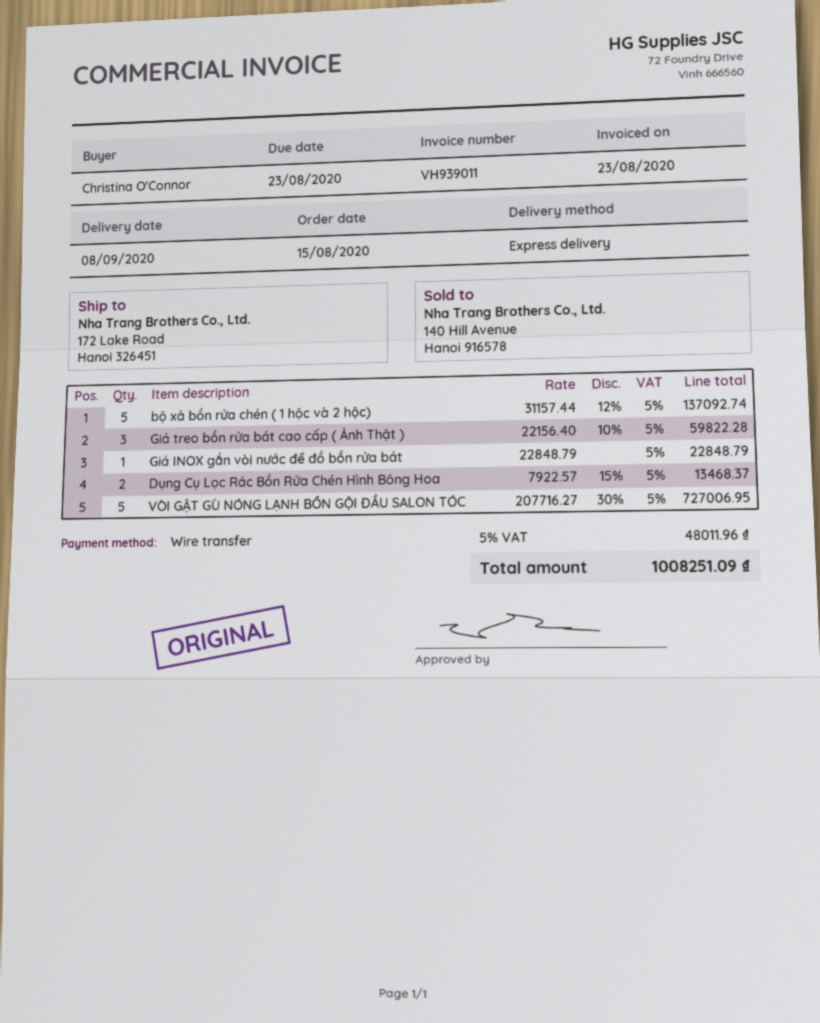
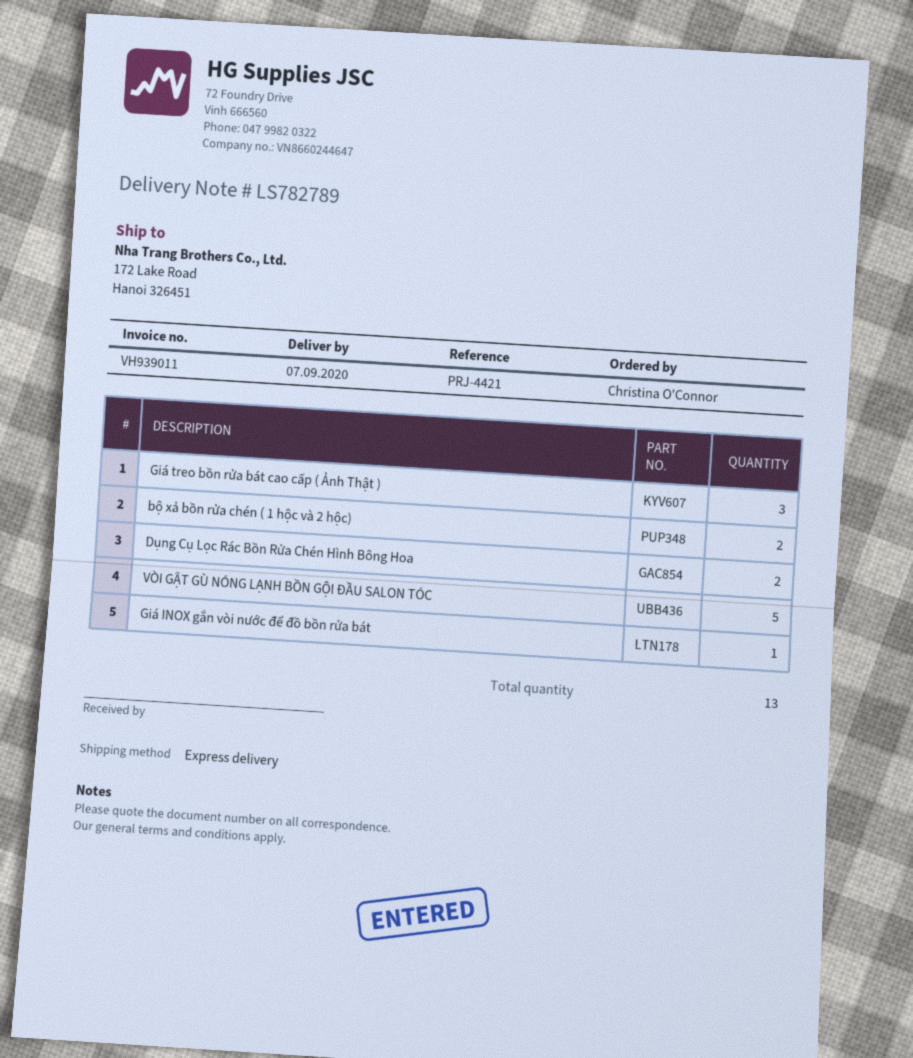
delivery date: 2020-09-08 -> 2020-09-07
bộ xả bồn rửa chén ( 1 hộc và 2 hộc): 5 -> 2

